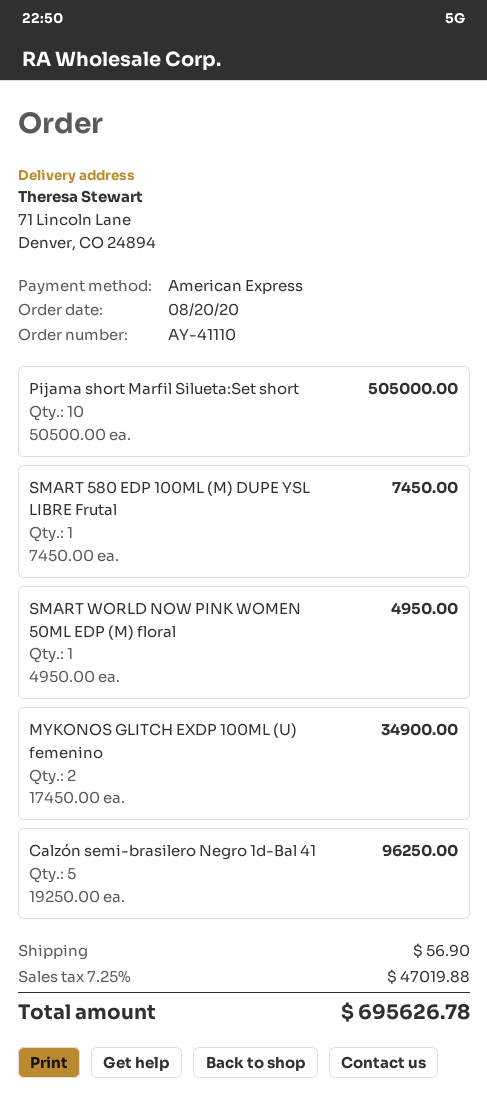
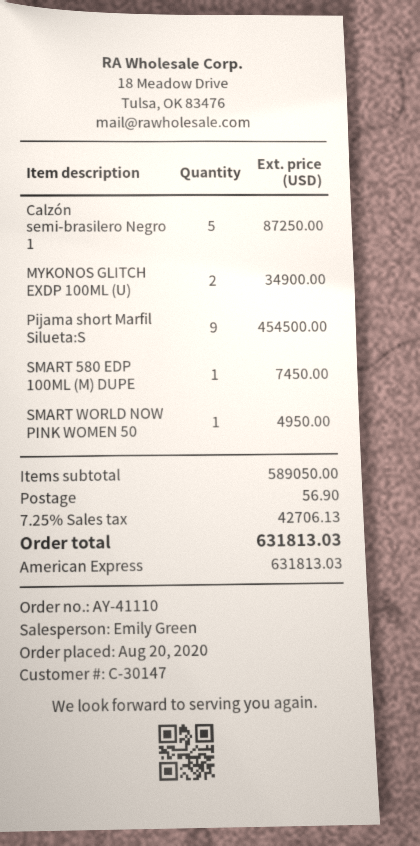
Pijama short Marfil Silueta:Set short: 10 for 505000.00 -> 9 for 454500.00
Calzón semi-brasilero Negro 1d-Bal 41: 5 for 96250.00 -> 5 for 87250.00
tax: 7.25% = 47019.88 -> 7.25% = 42706.13
total: 695626.78 -> 631813.03

